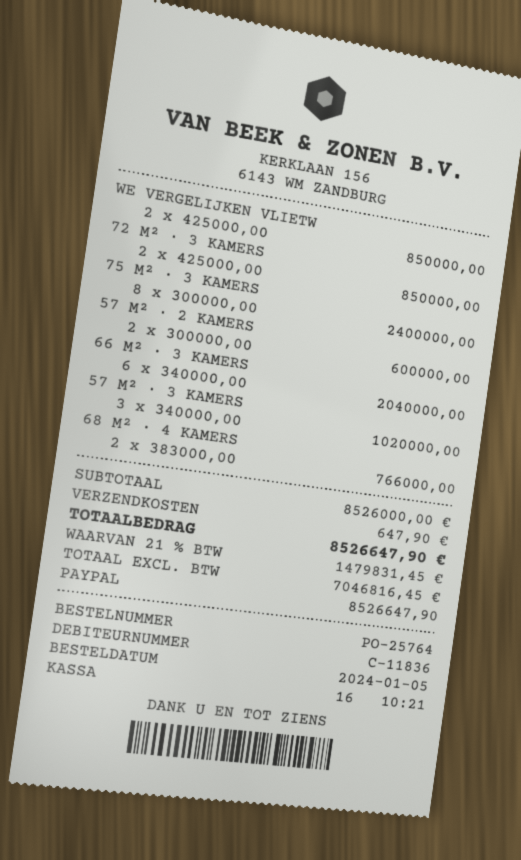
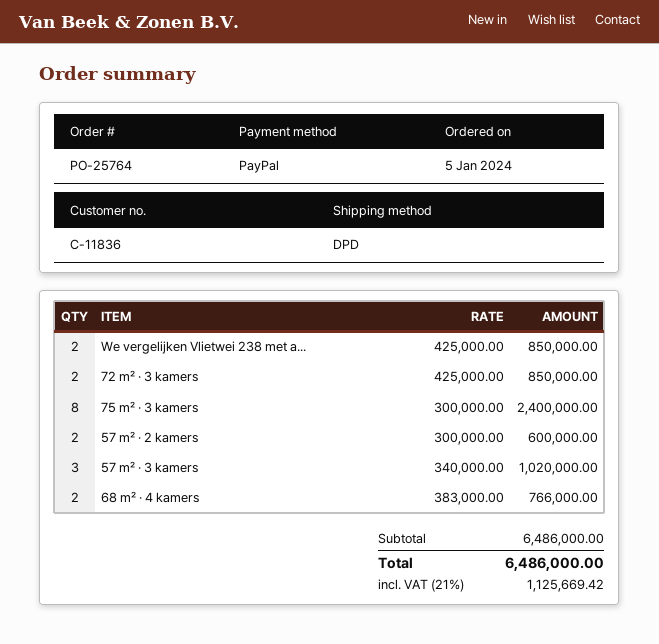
66 M² · 3 KAMERS: 6 x 340000.00 = 2040000.00 -> none
subtotal: 8526000.00 -> 6486000.00
shipping: 647.90 -> none
tax: 21% = 1479831.45 -> 21% = 1125669.42
total: 8526647.90 -> 6486000.00

